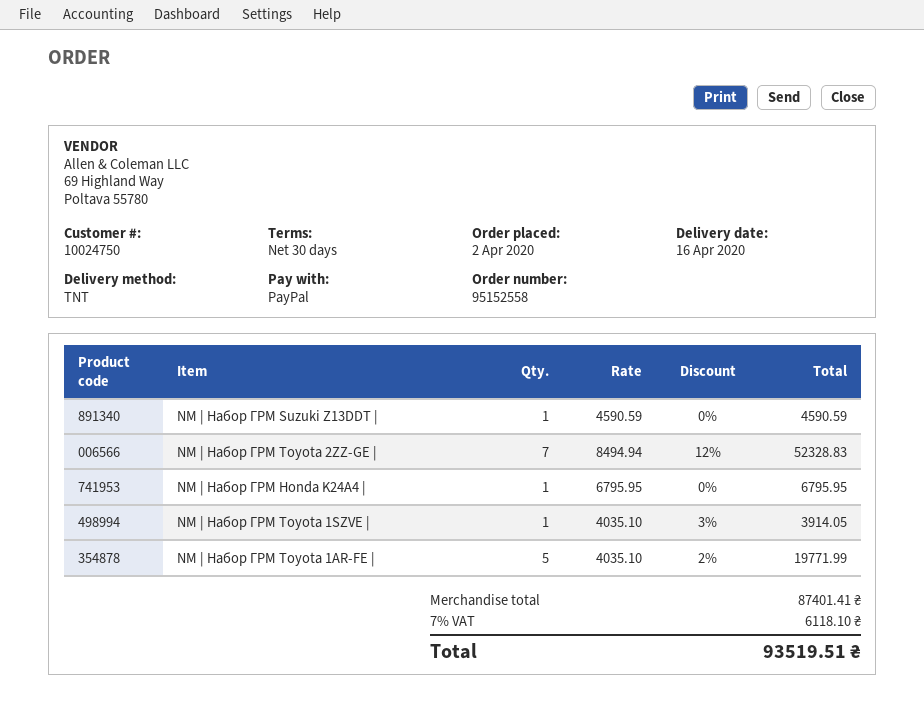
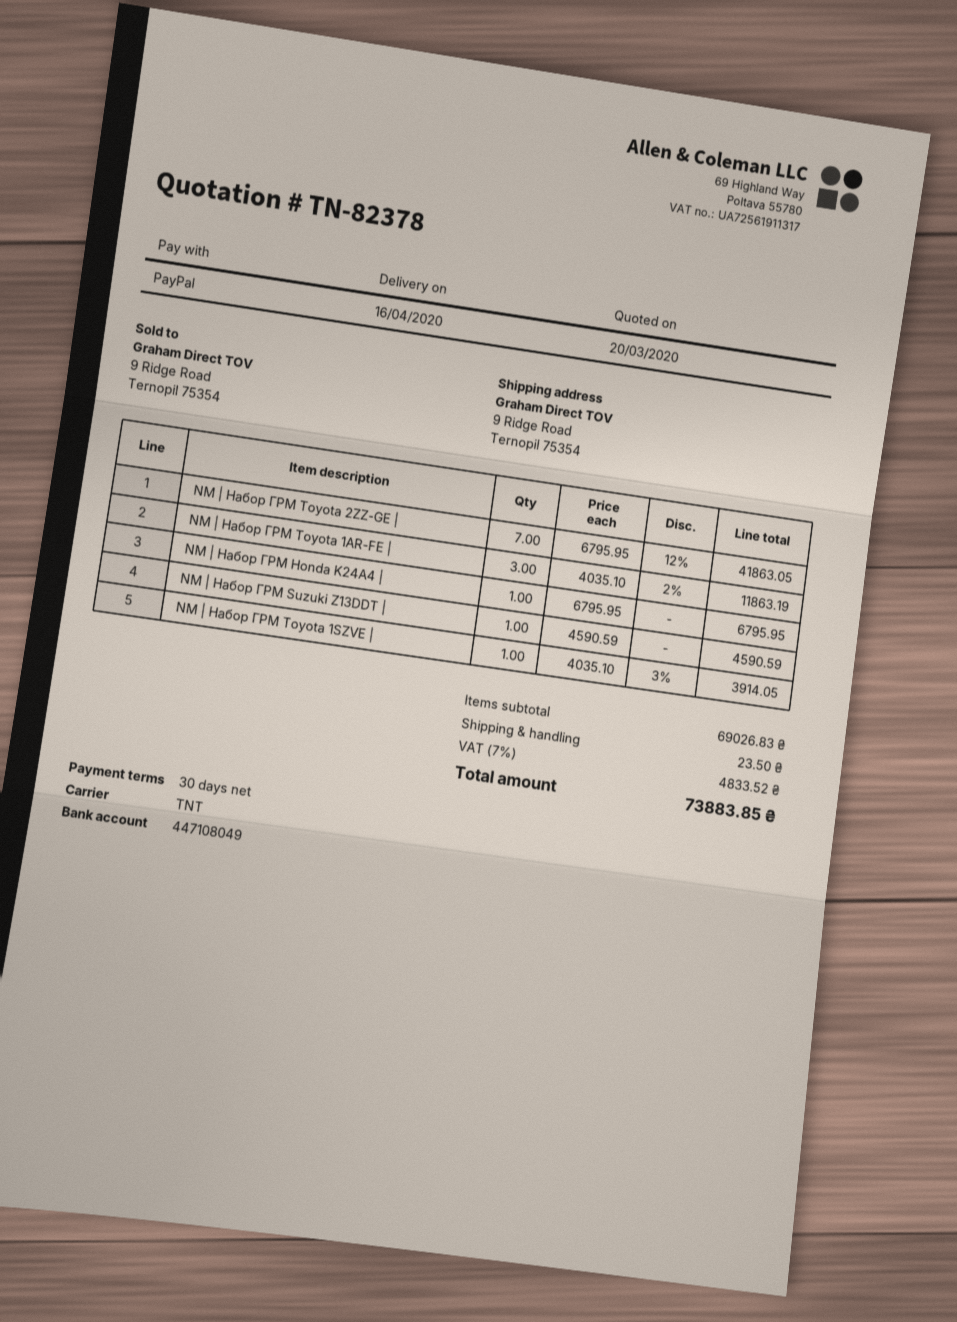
NM | Набор ГРМ Toyota 2ZZ-GE |: 7 x 8494.94 - 12% = 52328.83 -> 7 x 6795.95 - 12% = 41863.05
NM | Набор ГРМ Toyota 1AR-FE |: 5 x 4035.10 - 2% = 19771.99 -> 3 x 4035.10 - 2% = 11863.19
subtotal: 87401.41 -> 69026.83
shipping: none -> 23.50
tax: 7% = 6118.10 -> 7% = 4833.52
total: 93519.51 -> 73883.85

